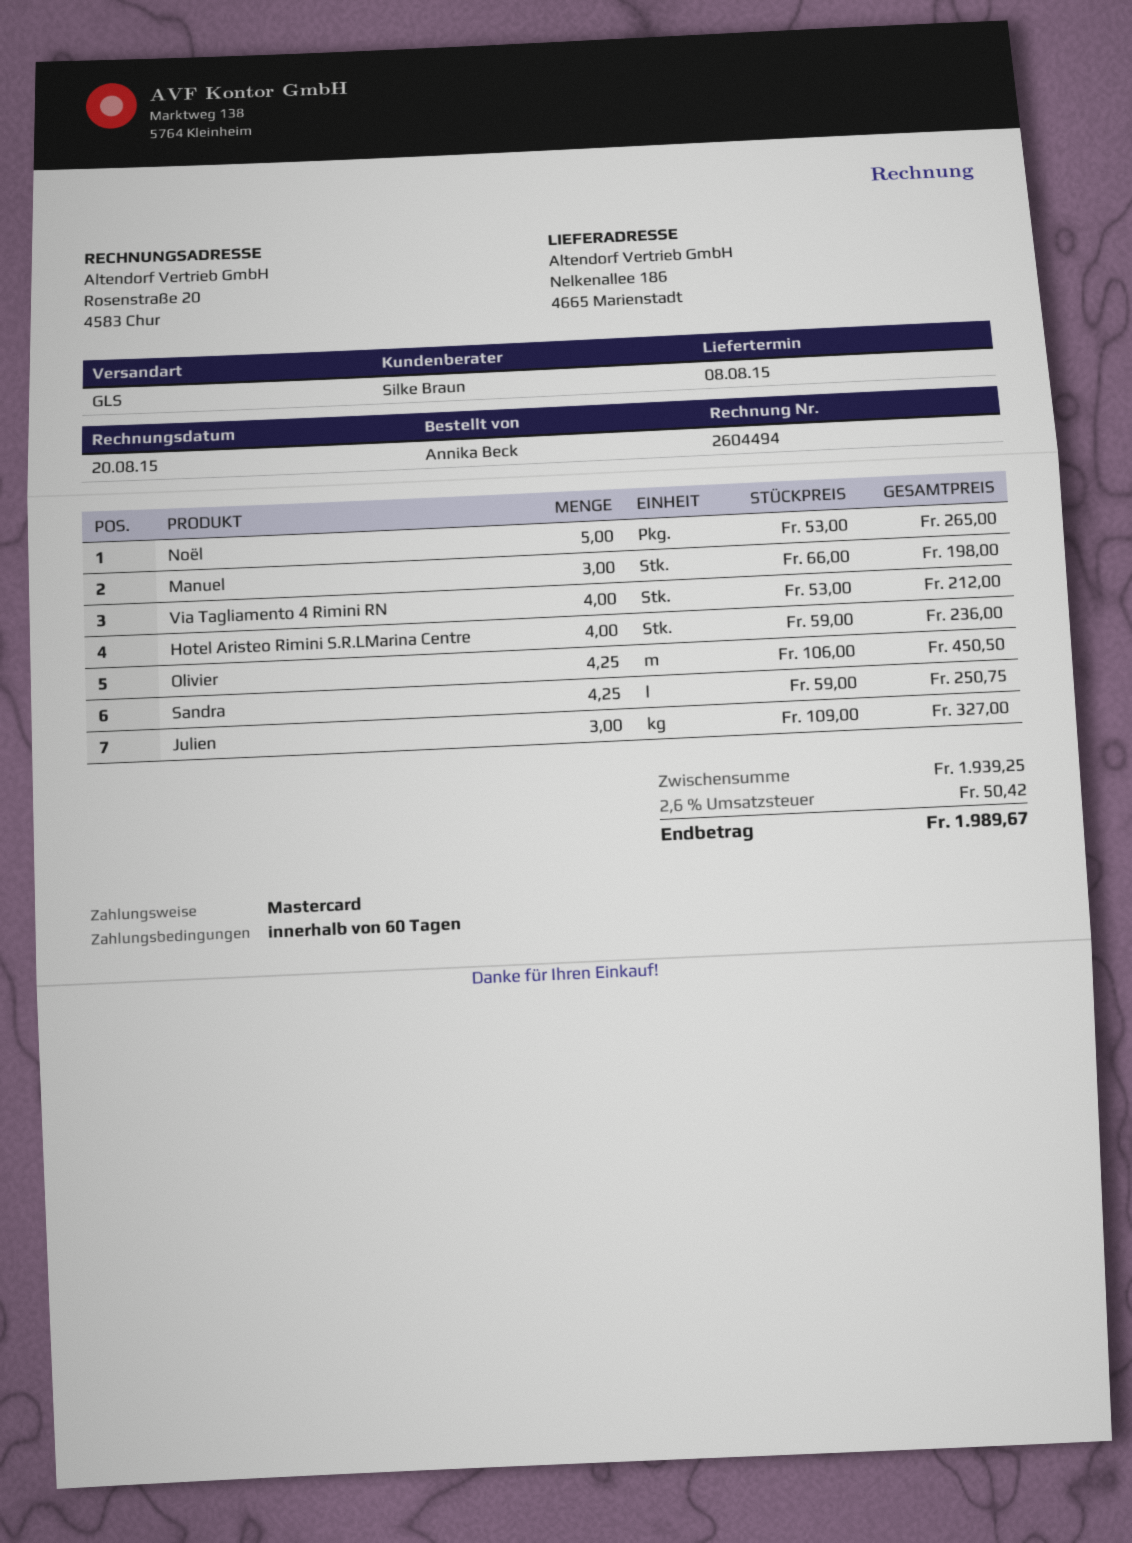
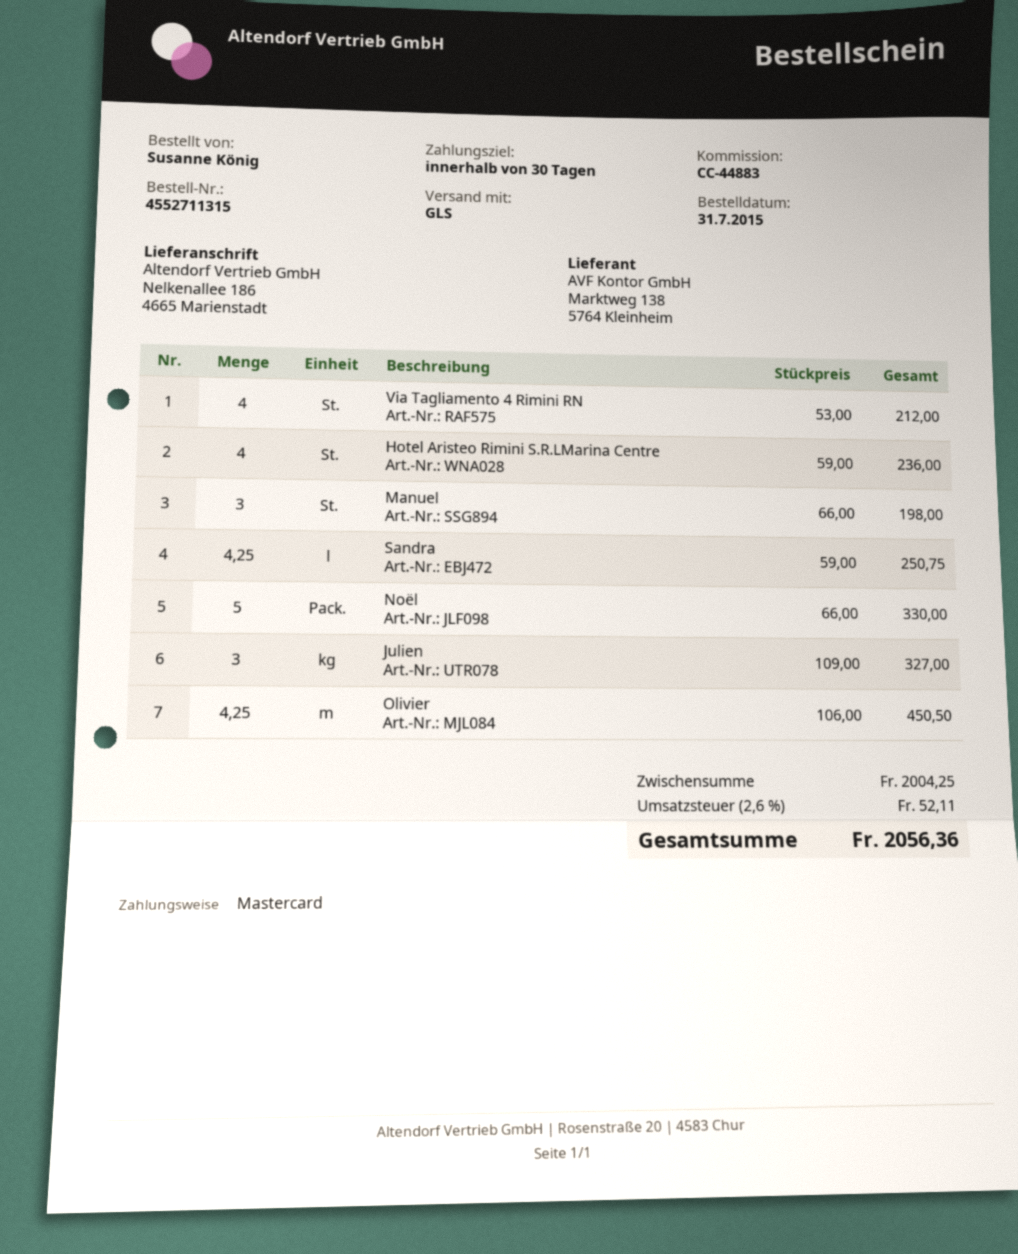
payment terms: 60 days -> 30 days
ordered by: Annika Beck -> Susanne König
Noël: 5 x 53.00 = 265.00 -> 5 x 66.00 = 330.00
subtotal: 1939.25 -> 2004.25
tax: 2.6% = 50.42 -> 2.6% = 52.11
total: 1989.67 -> 2056.36

